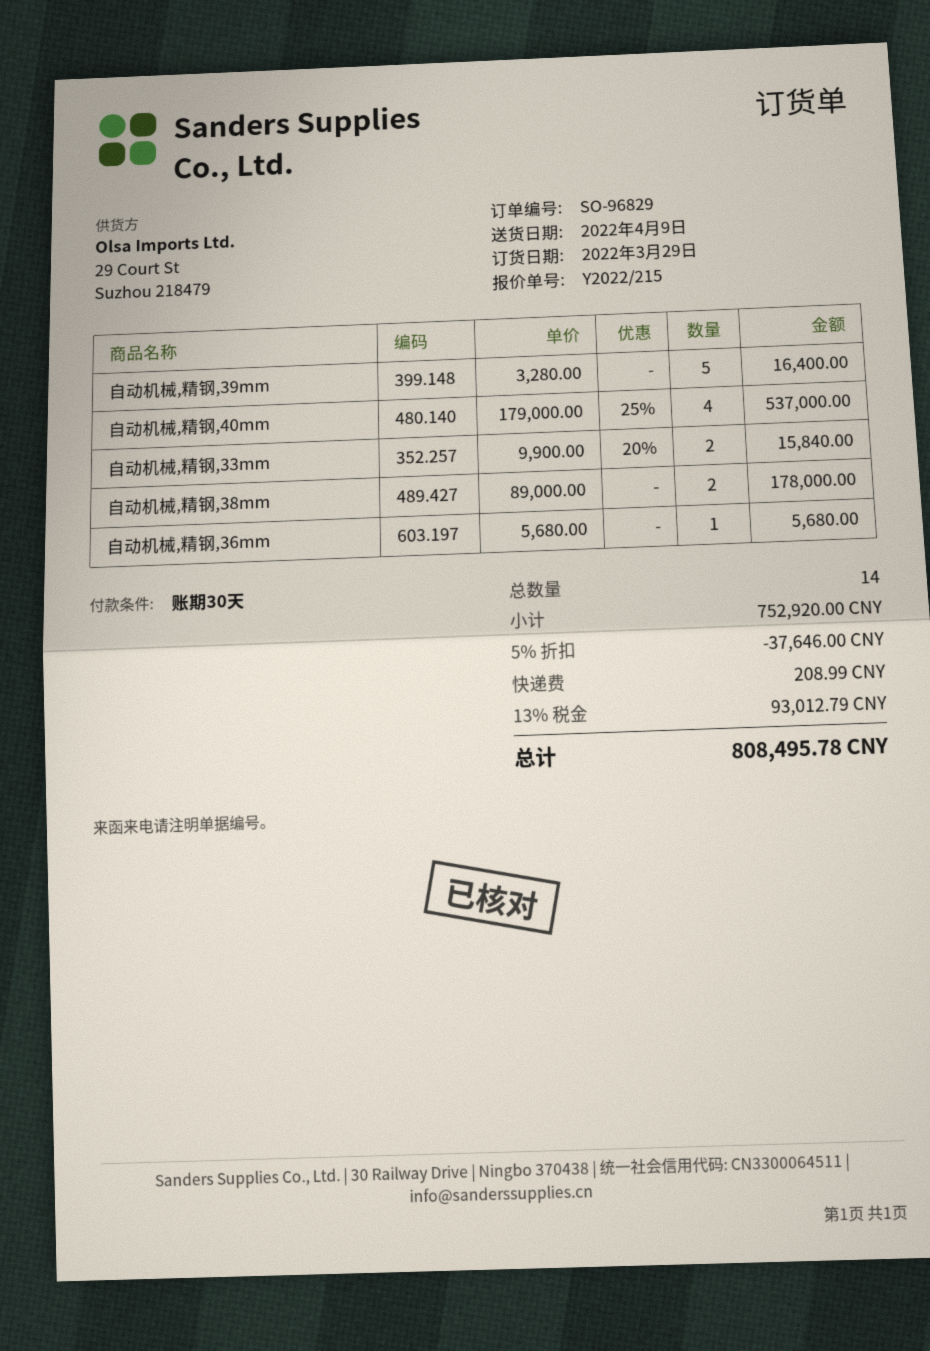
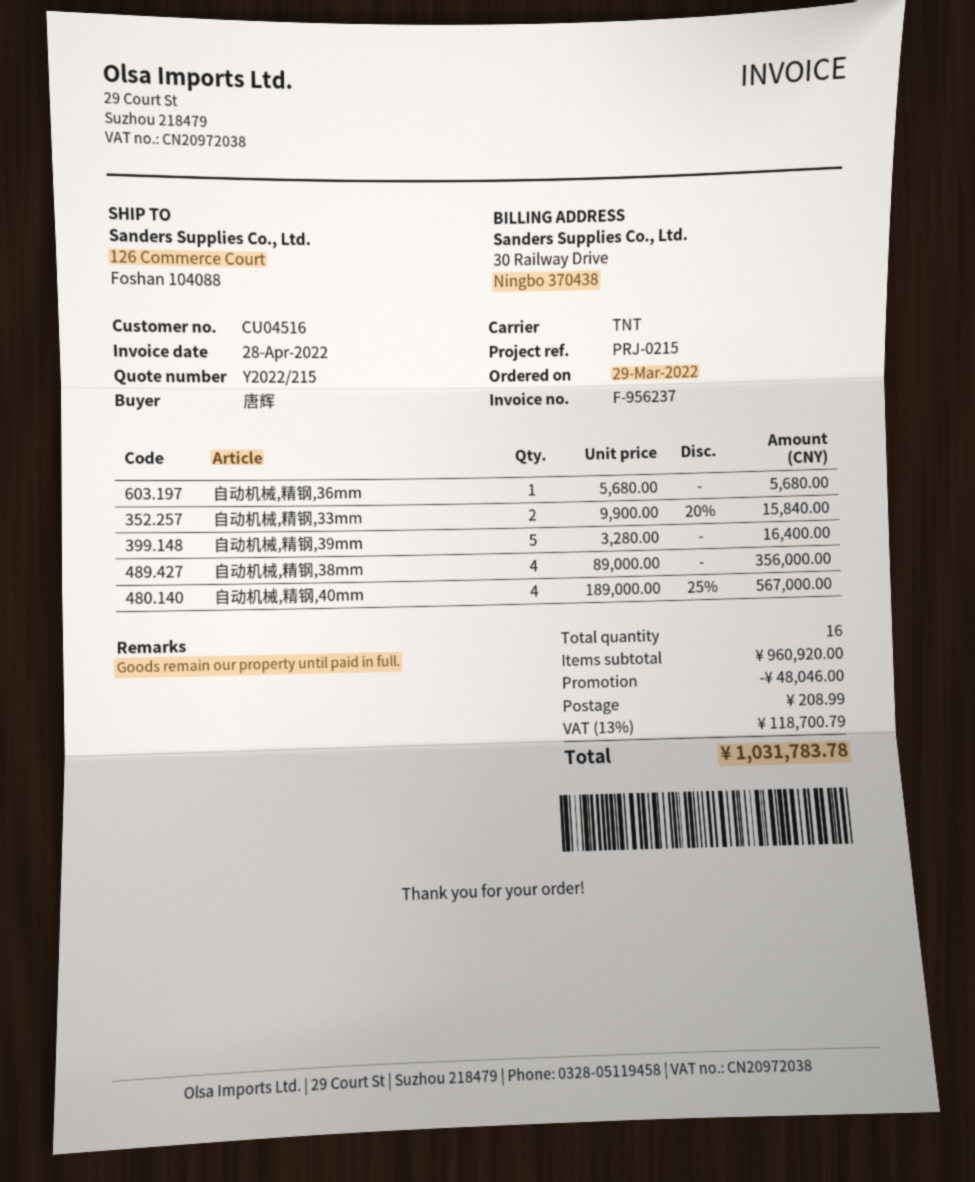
自动机械,精钢,40mm: 4 x 179000.00 - 25% = 537000.00 -> 4 x 189000.00 - 25% = 567000.00
自动机械,精钢,38mm: 2 x 89000.00 = 178000.00 -> 4 x 89000.00 = 356000.00
total quantity: 14 -> 16
subtotal: 752920.00 -> 960920.00
discount: 37646.00 -> 48046.00
tax: 13% = 93012.79 -> 13% = 118700.79
total: 808495.78 -> 1031783.78

